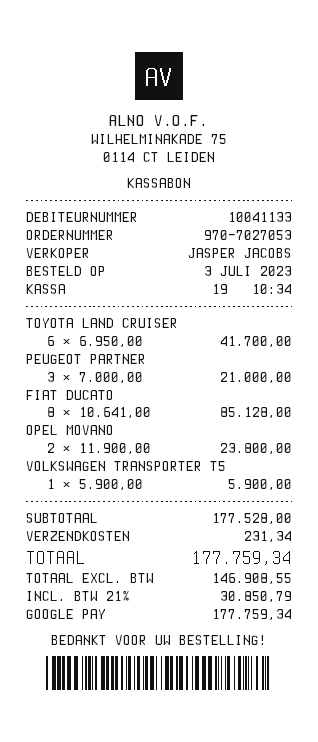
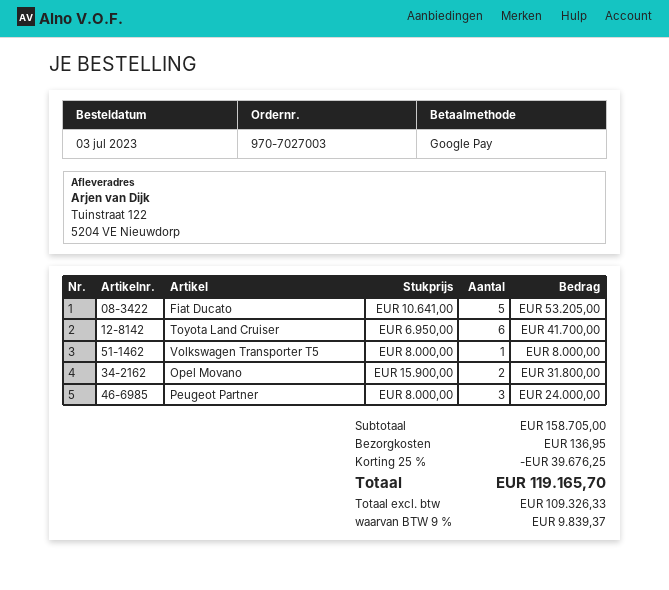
order number: 970-7027053 -> 970-7027003
PEUGEOT PARTNER: 3 x 7000.00 = 21000.00 -> 3 x 8000.00 = 24000.00
FIAT DUCATO: 8 x 10641.00 = 85128.00 -> 5 x 10641.00 = 53205.00
OPEL MOVANO: 2 x 11900.00 = 23800.00 -> 2 x 15900.00 = 31800.00
VOLKSWAGEN TRANSPORTER T5: 1 x 5900.00 = 5900.00 -> 1 x 8000.00 = 8000.00
subtotal: 177528.00 -> 158705.00
discount: none -> 25% = 39676.25
shipping: 231.34 -> 136.95
net: 146908.55 -> 109326.33
tax: 21% = 30850.79 -> 9% = 9839.37
total: 177759.34 -> 119165.70

